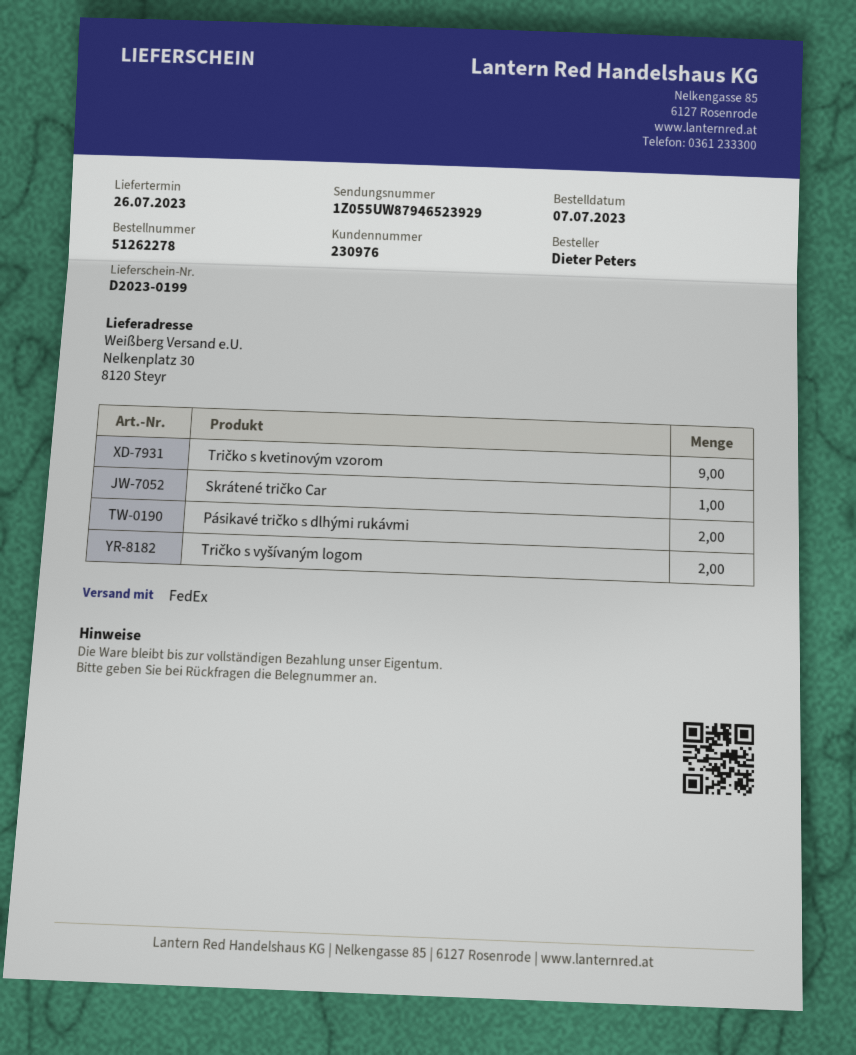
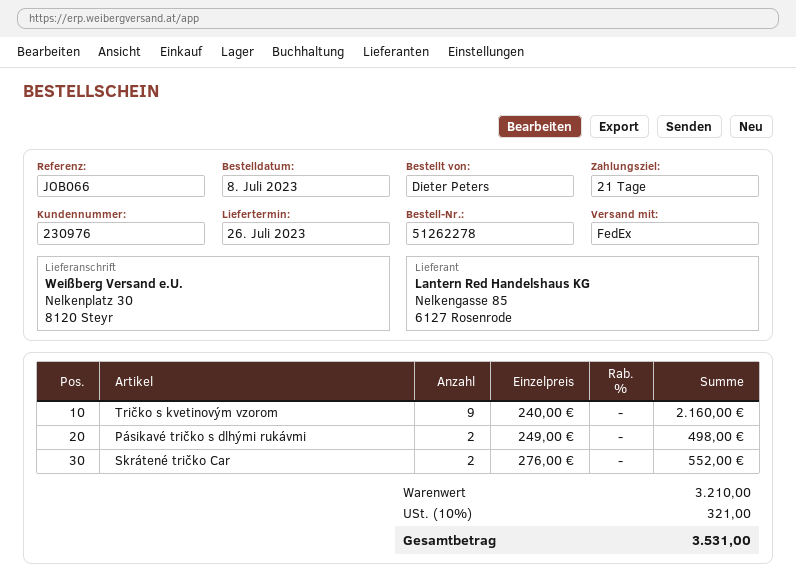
order date: 2023-07-07 -> 2023-07-08
Skrátené tričko Car: 1 -> 2
Tričko s vyšívaným logom: 2 -> none

